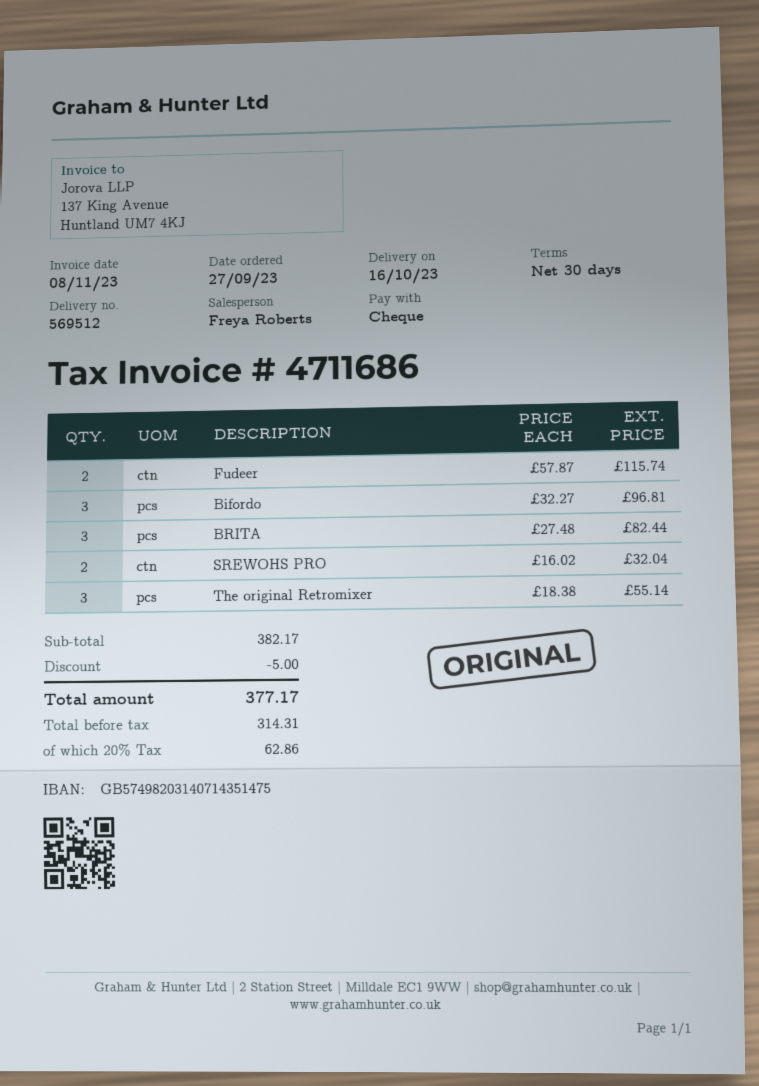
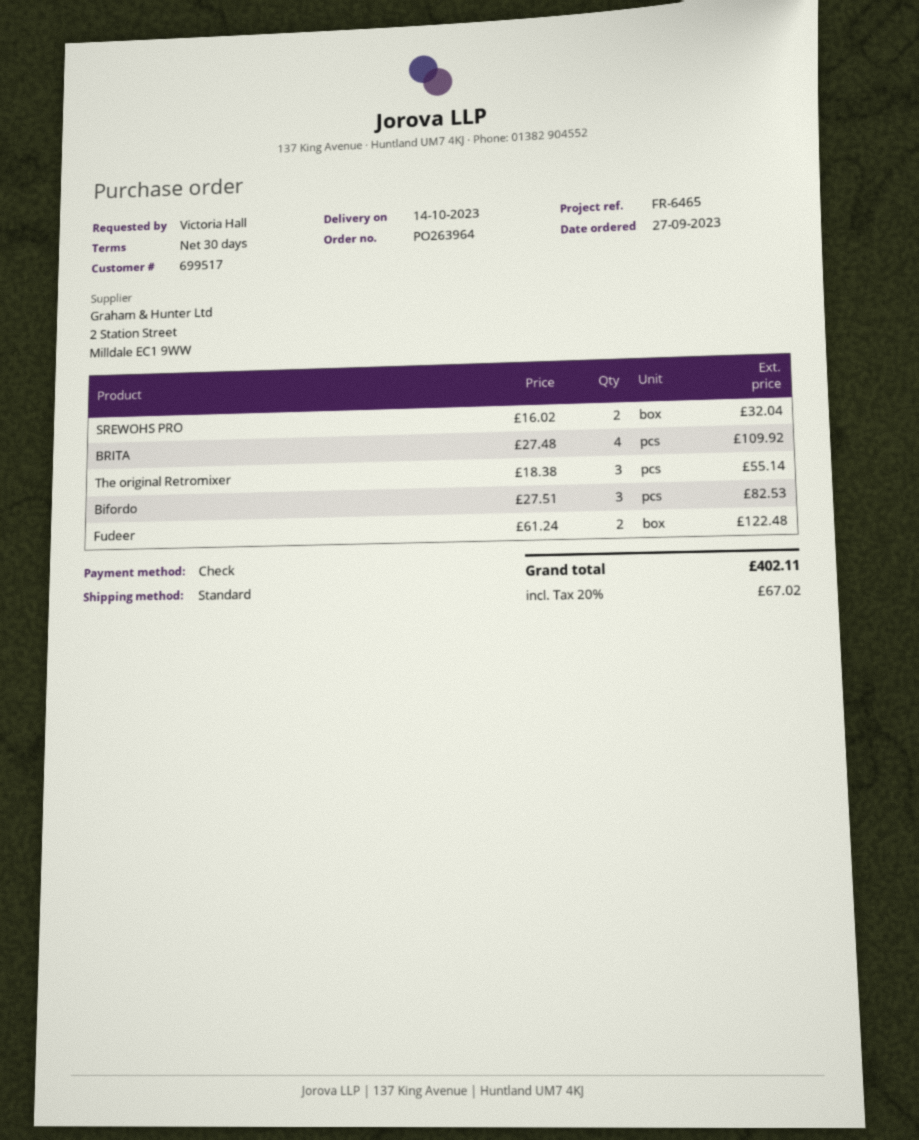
delivery date: 2023-10-16 -> 2023-10-14
Fudeer: 2 x 57.87 = 115.74 -> 2 x 61.24 = 122.48
Bifordo: 3 x 32.27 = 96.81 -> 3 x 27.51 = 82.53
BRITA: 3 x 27.48 = 82.44 -> 4 x 27.48 = 109.92
discount: 5.00 -> none
tax: 20% = 62.86 -> 20% = 67.02
total: 377.17 -> 402.11

